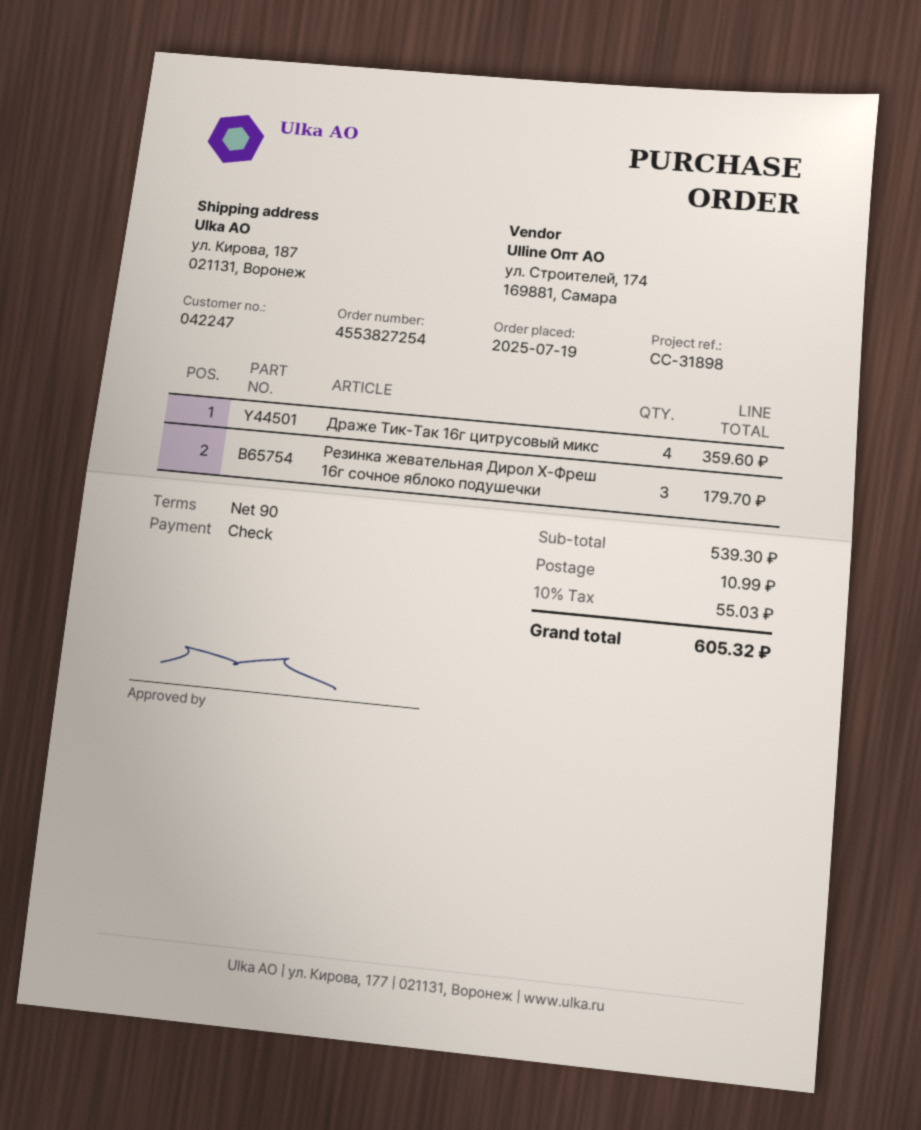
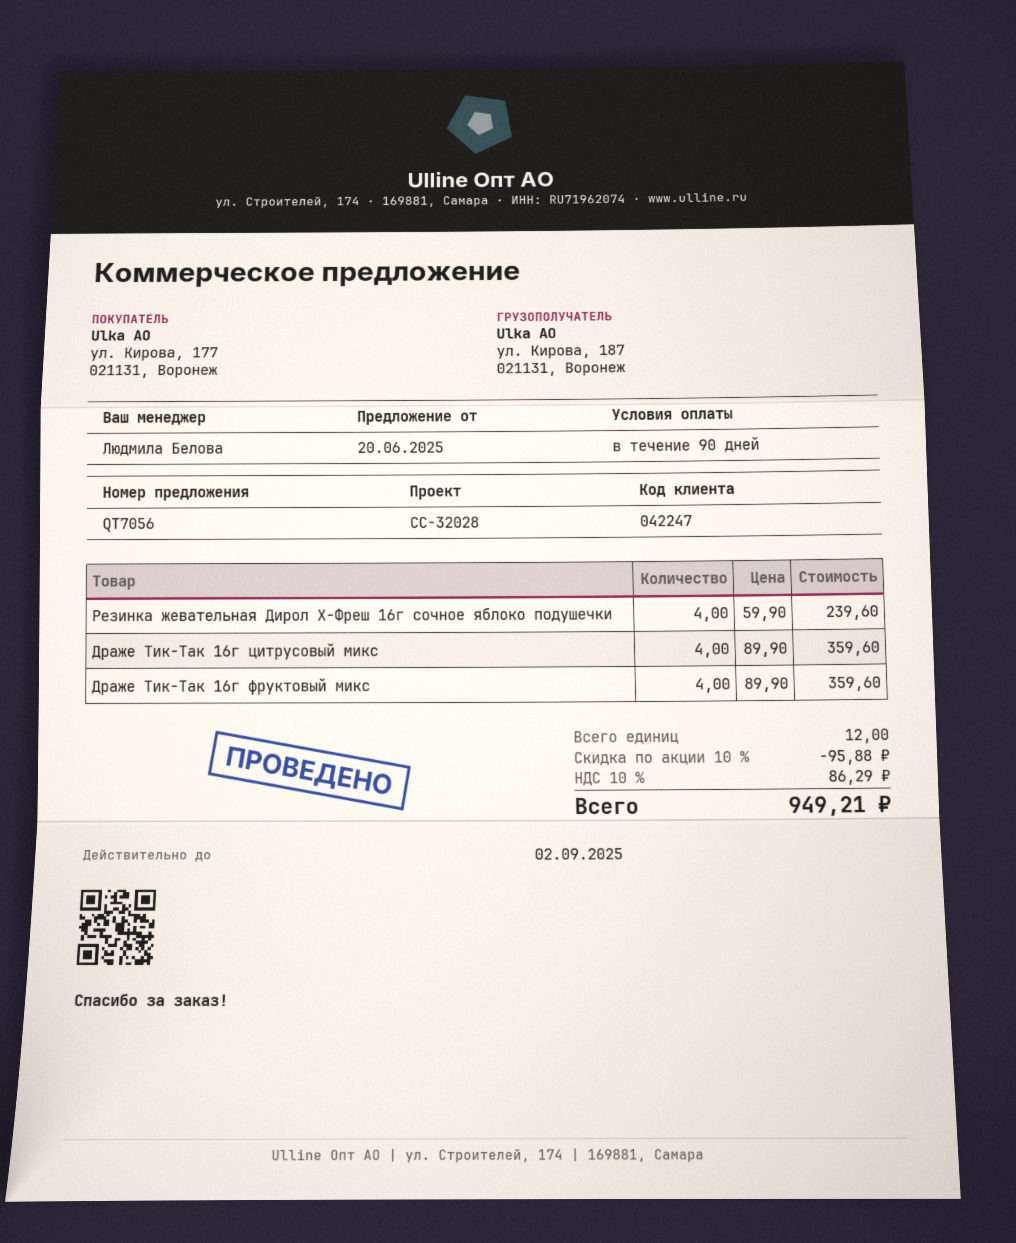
reference: CC-31898 -> CC-32028
Резинка жевательная Дирол Х-Фреш 16г сочное яблоко подушечки: 3 for 179.70 -> 4 for 239.60
Драже Тик-Так 16г фруктовый микс: none -> 4 for 359.60
discount: none -> 10% = 95.88
shipping: 10.99 -> none
tax: 10% = 55.03 -> 10% = 86.29
total: 605.32 -> 949.21

